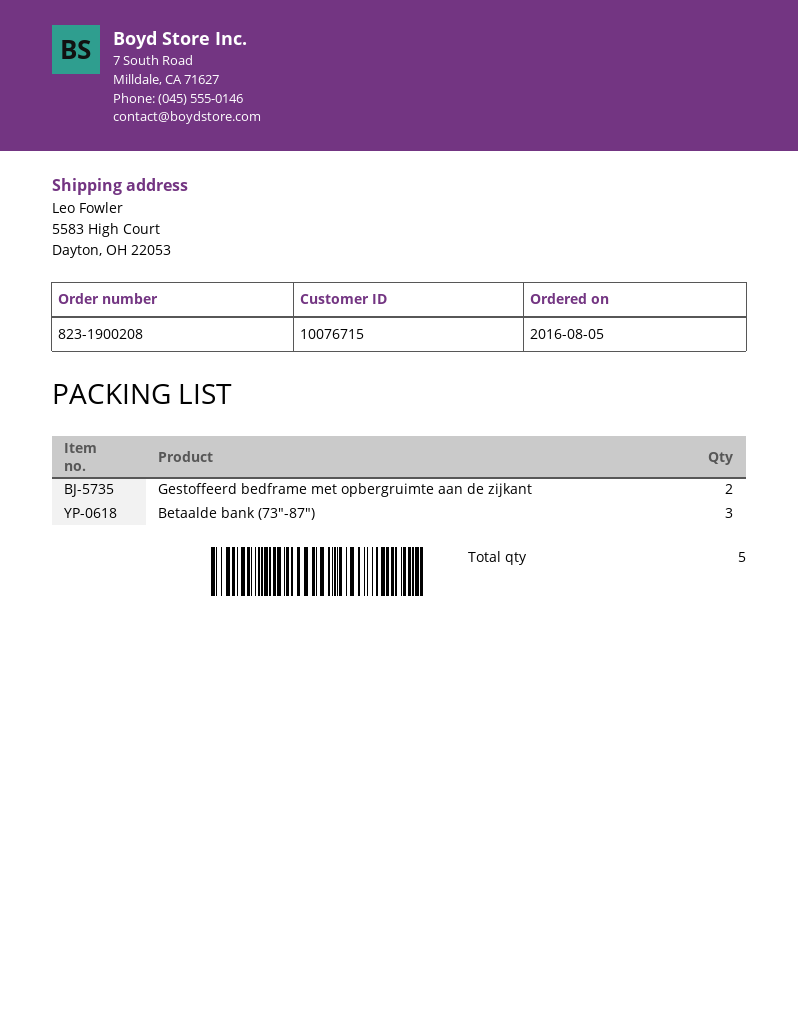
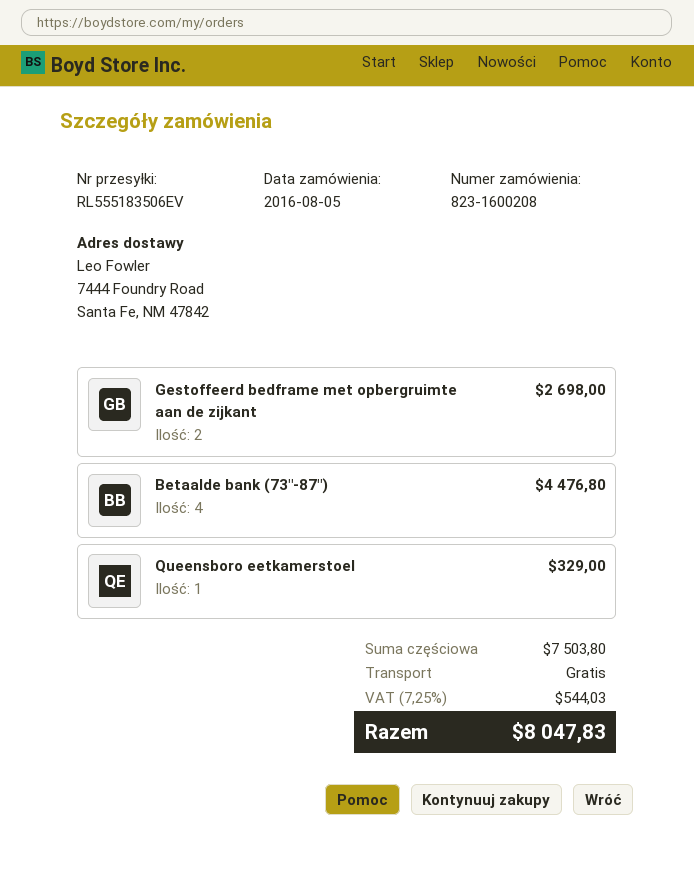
order number: 823-1900208 -> 823-1600208
ship to: 5583 High Court, Dayton, OH 22053 -> 7444 Foundry Road, Santa Fe, NM 47842
Betaalde bank (73"-87"): 3 -> 4
Queensboro eetkamerstoel: none -> 1

